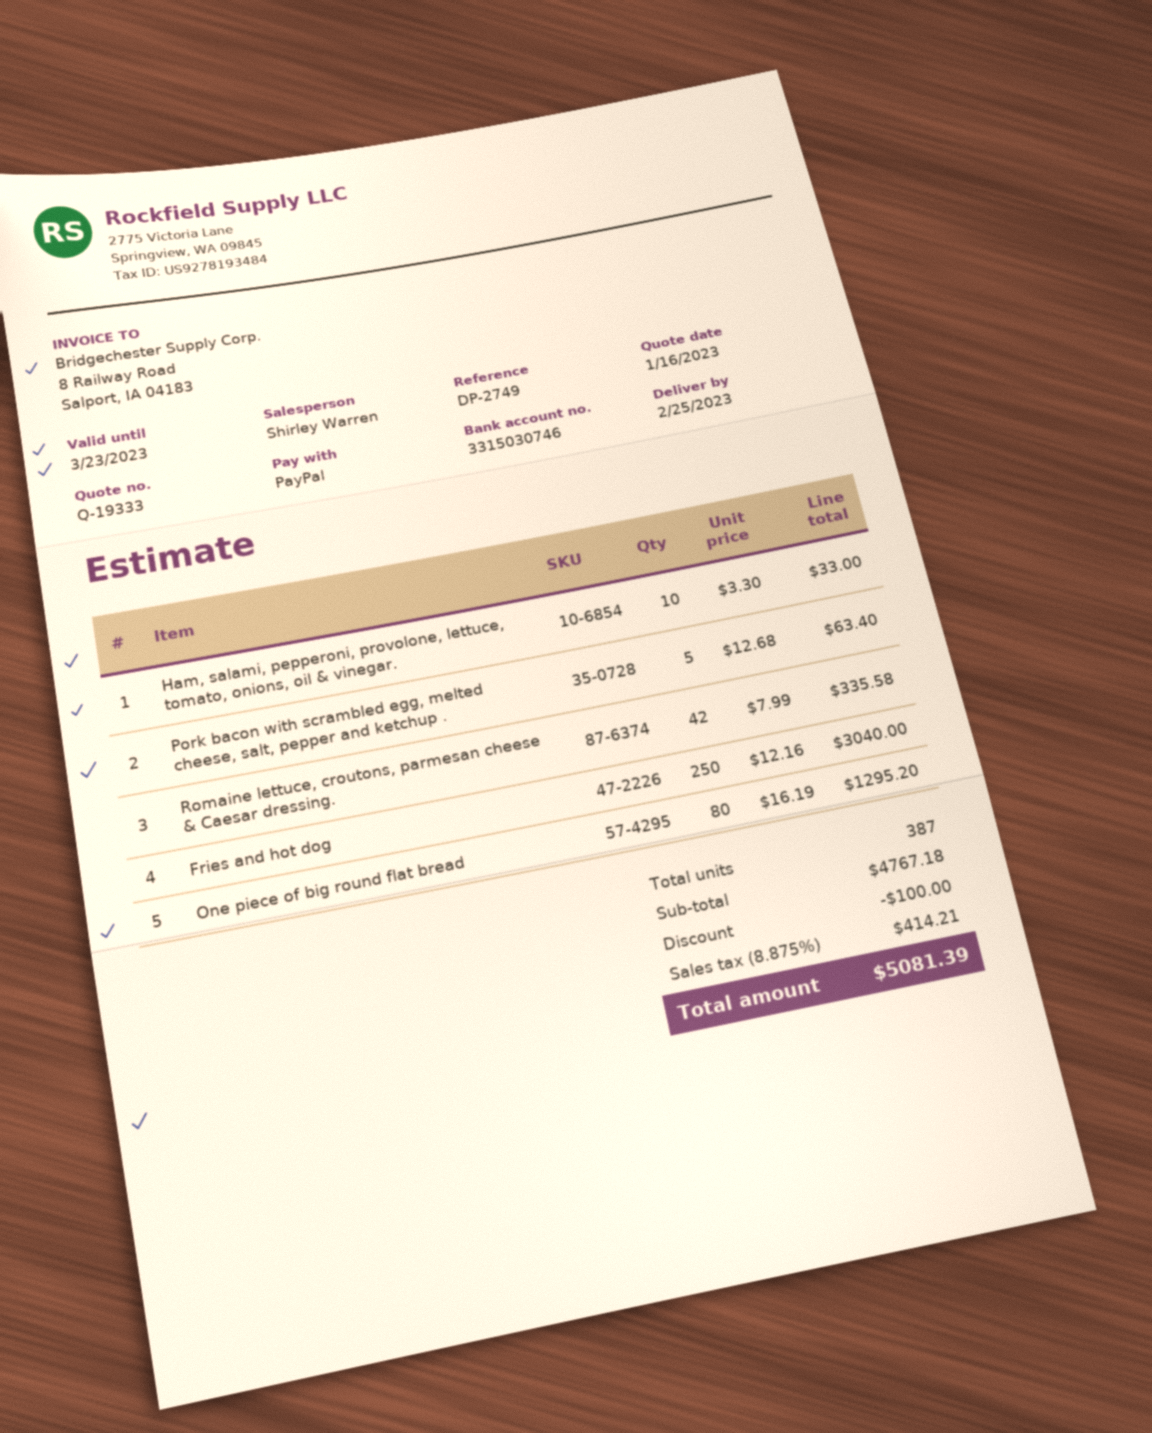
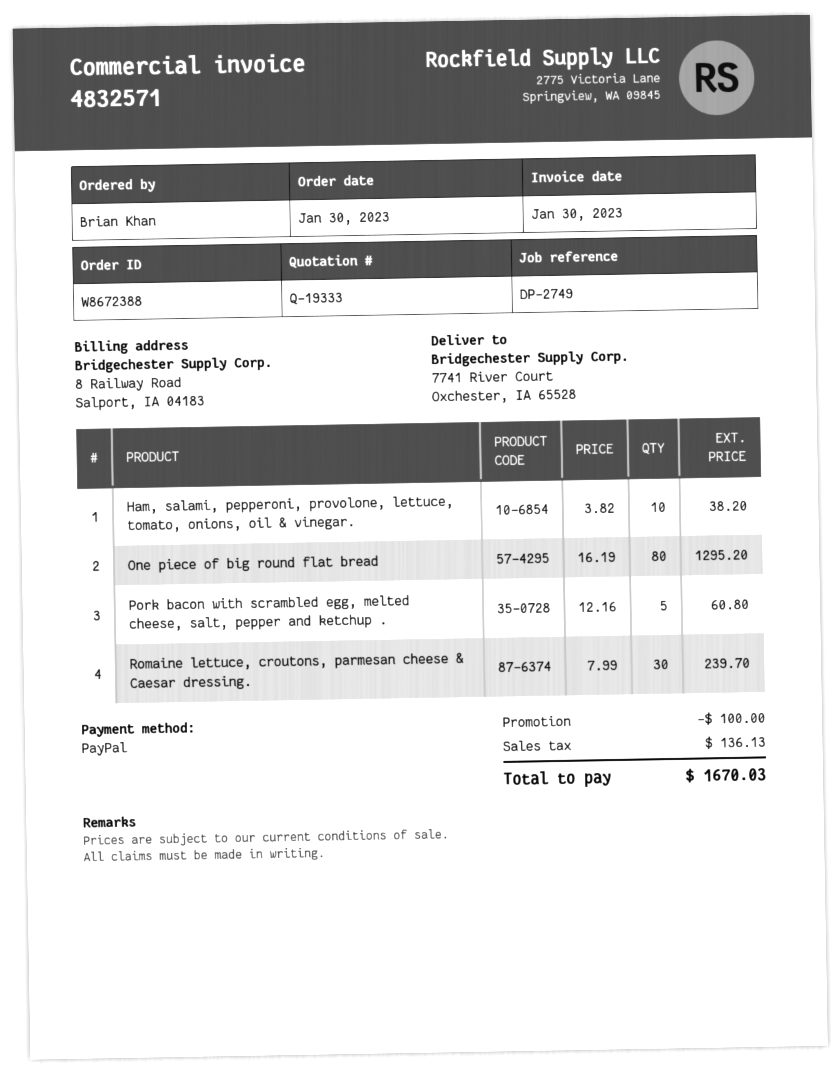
Ham, salami, pepperoni, provolone, lettuce, tomato, onions, oil & vinegar.: 10 x 3.30 = 33.00 -> 10 x 3.82 = 38.20
Pork bacon with scrambled egg, melted cheese, salt, pepper and ketchup .: 5 x 12.68 = 63.40 -> 5 x 12.16 = 60.80
Romaine lettuce, croutons, parmesan cheese & Caesar dressing.: 42 x 7.99 = 335.58 -> 30 x 7.99 = 239.70
Fries and hot dog: 250 x 12.16 = 3040.00 -> none
tax: 414.21 -> 136.13
total: 5081.39 -> 1670.03

